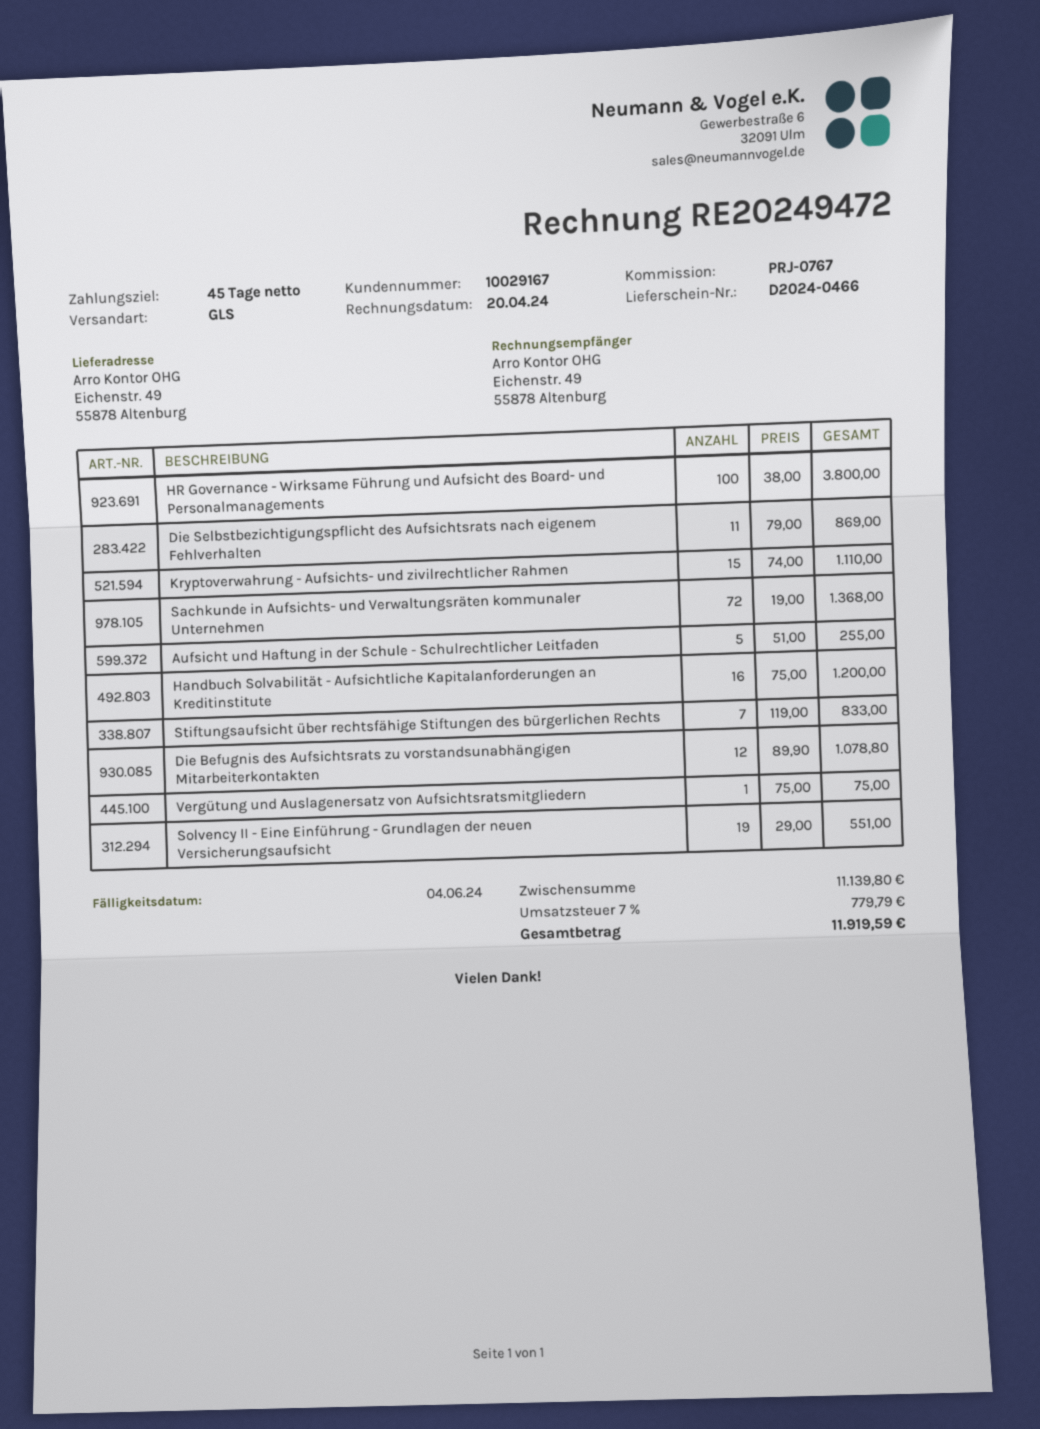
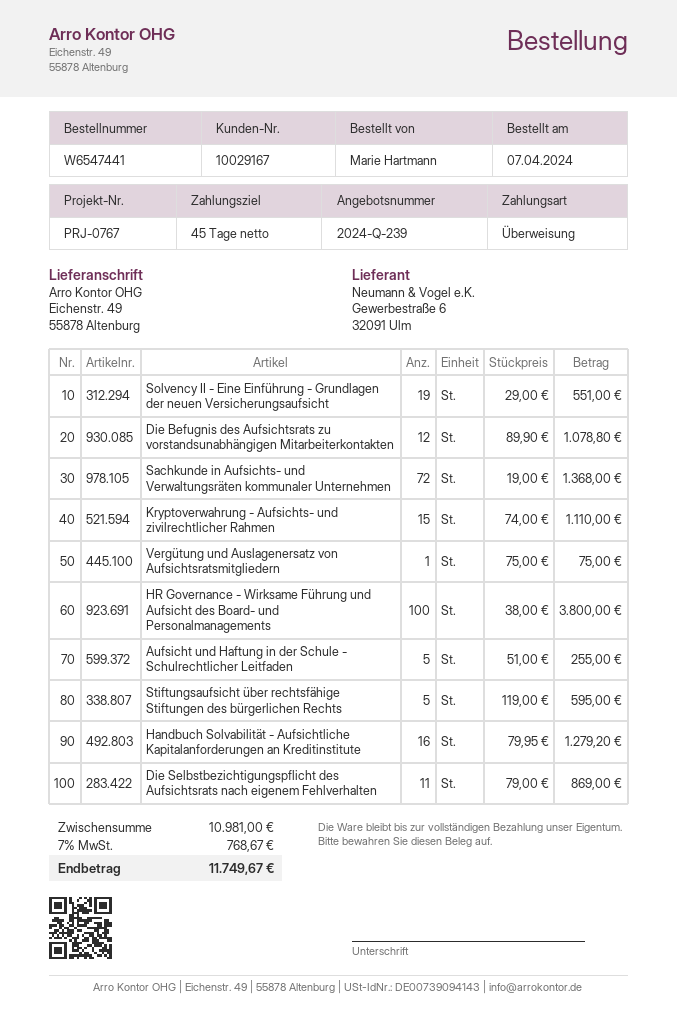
Handbuch Solvabilität - Aufsichtliche Kapitalanforderungen an Kreditinstitute: 16 x 75.00 = 1200.00 -> 16 x 79.95 = 1279.20
Stiftungsaufsicht über rechtsfähige Stiftungen des bürgerlichen Rechts: 7 x 119.00 = 833.00 -> 5 x 119.00 = 595.00
subtotal: 11139.80 -> 10981.00
tax: 7% = 779.79 -> 7% = 768.67
total: 11919.59 -> 11749.67

